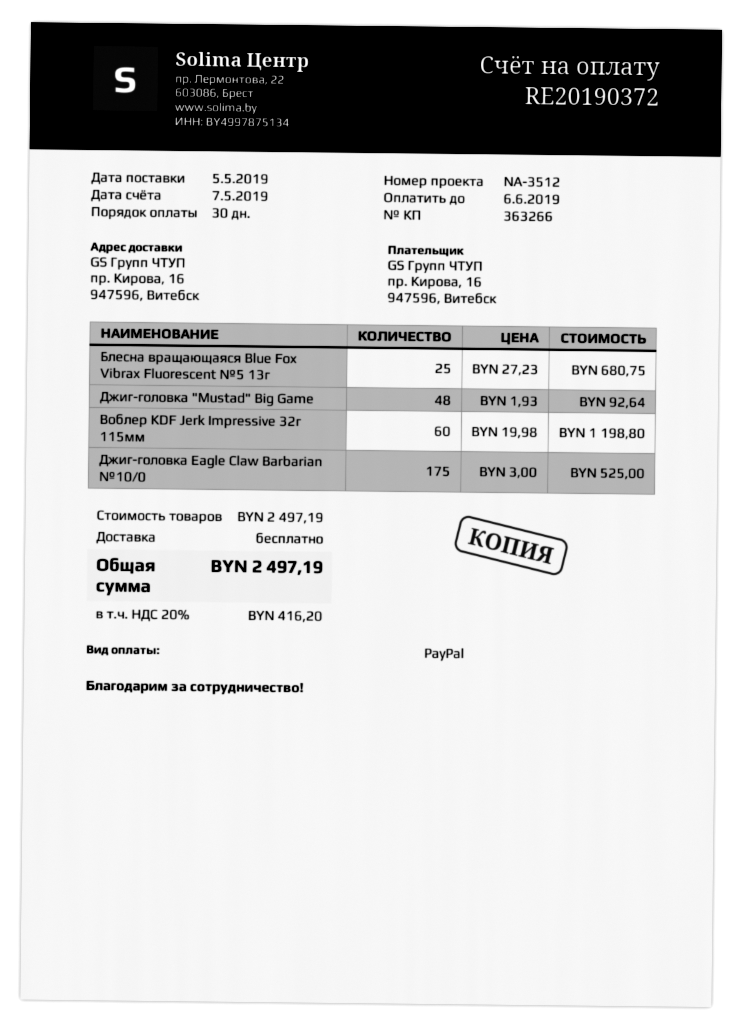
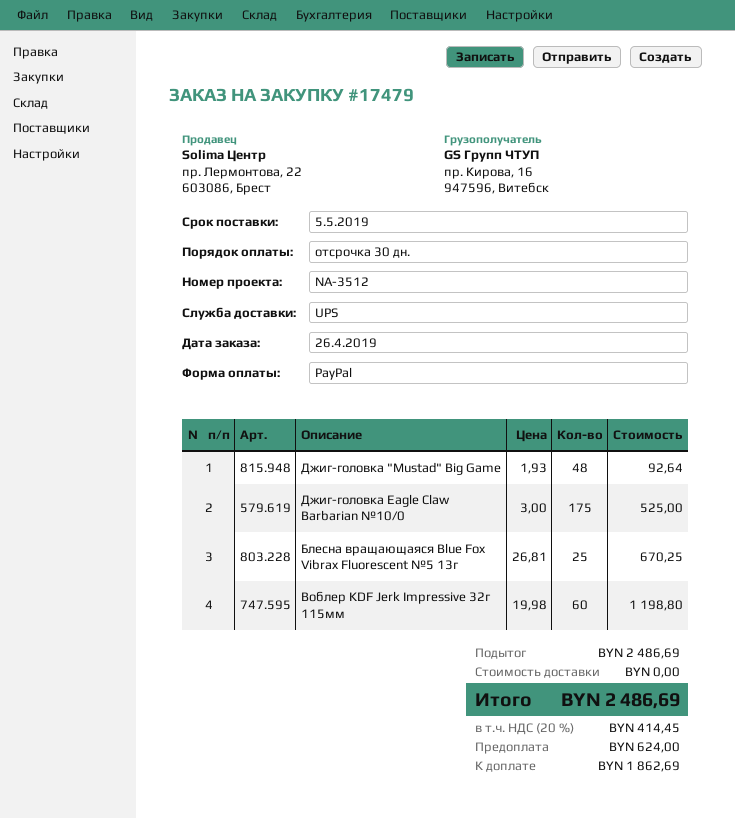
Блесна вращающаяся Blue Fox Vibrax Fluorescent №5 13г: 25 x 27.23 = 680.75 -> 25 x 26.81 = 670.25
subtotal: 2497.19 -> 2486.69
tax: 20% = 416.20 -> 20% = 414.45
total: 2497.19 -> 2486.69

